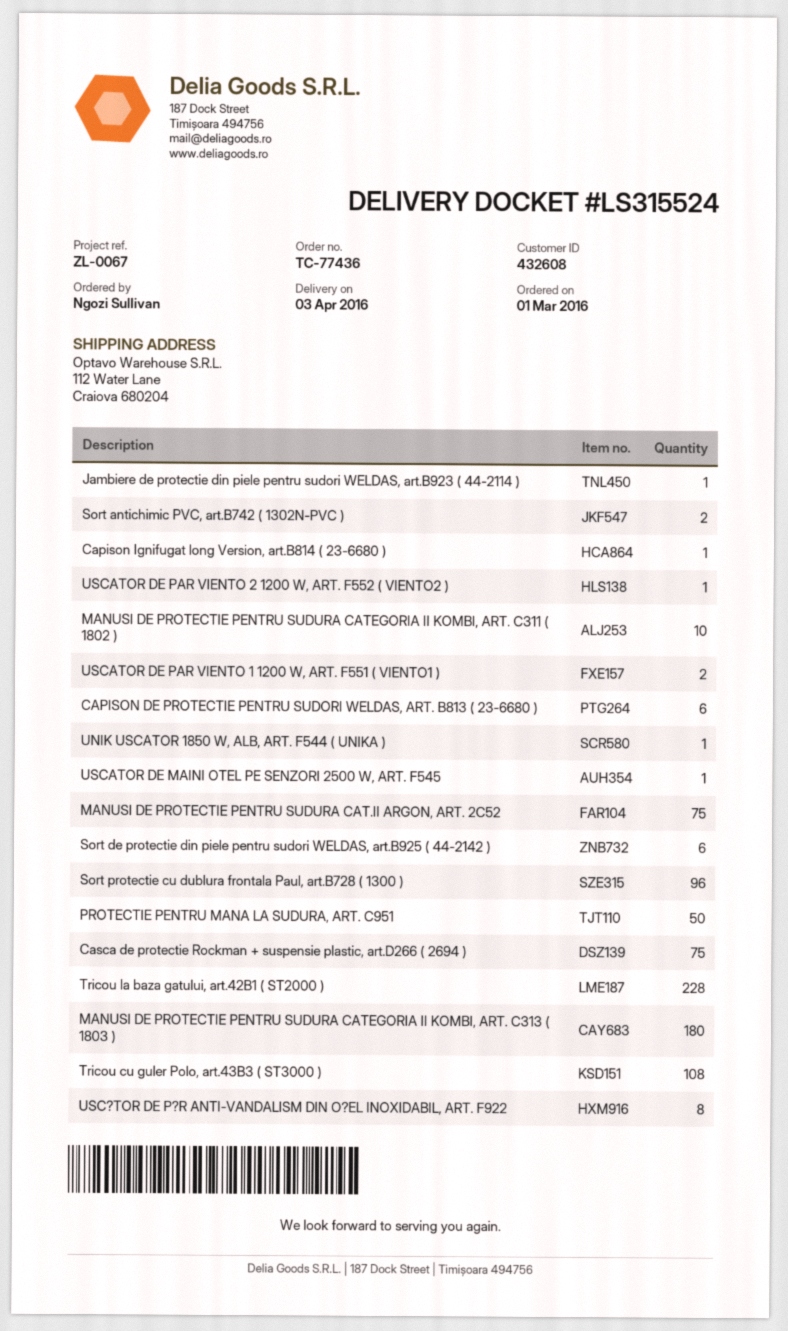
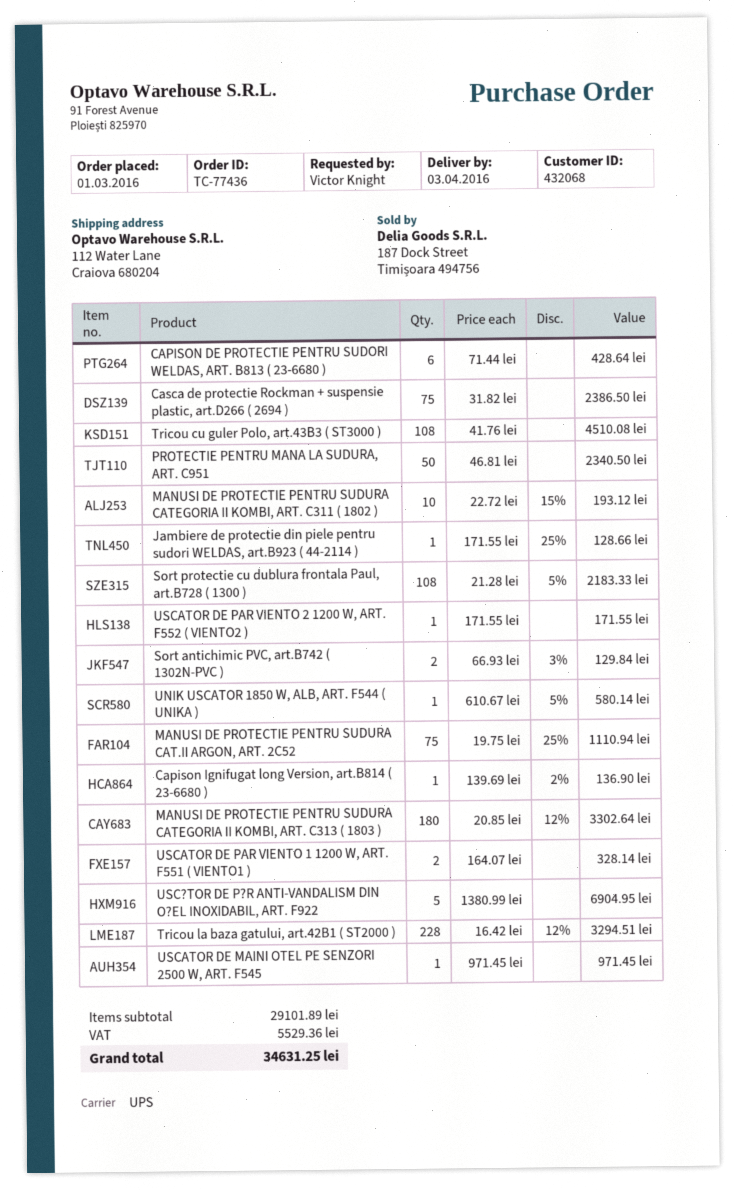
customer number: 432608 -> 432068
ordered by: Ngozi Sullivan -> Victor Knight
Sort de protectie din piele pentru sudori WELDAS, art.B925 ( 44-2142 ): 6 -> none
Sort protectie cu dublura frontala Paul, art.B728 ( 1300 ): 96 -> 108
USC?TOR DE P?R ANTI-VANDALISM DIN O?EL INOXIDABIL, ART. F922: 8 -> 5

